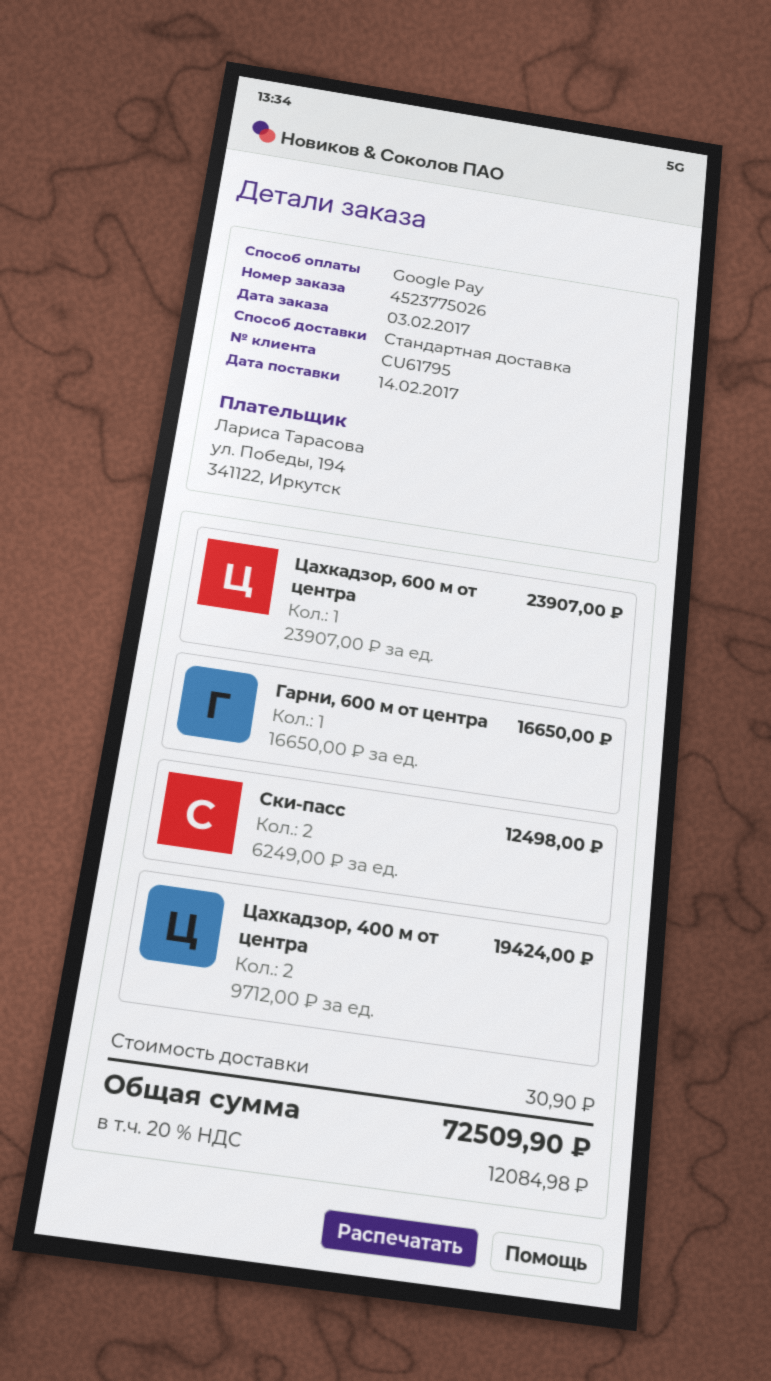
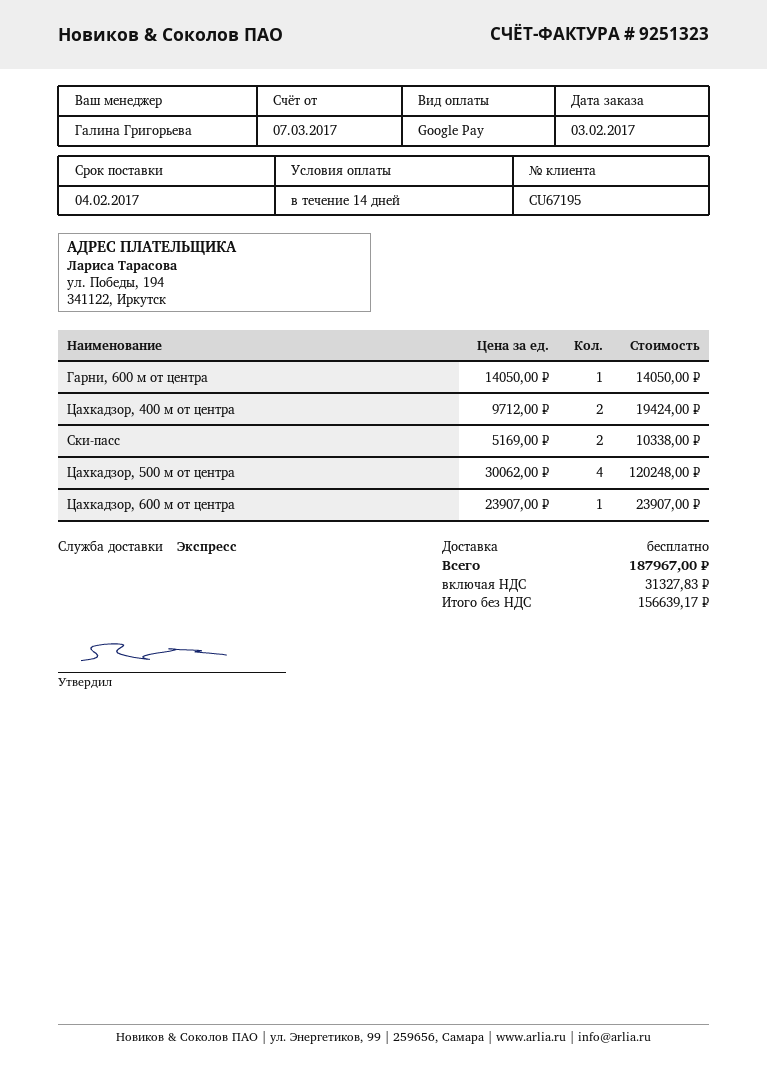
delivery date: 2017-02-14 -> 2017-02-04
customer number: CU61795 -> CU67195
shipping method: standard -> express
Гарни, 600 м от центра: 1 x 16650.00 = 16650.00 -> 1 x 14050.00 = 14050.00
Ски-пасс: 2 x 6249.00 = 12498.00 -> 2 x 5169.00 = 10338.00
Цахкадзор, 500 м от центра: none -> 4 x 30062.00 = 120248.00
shipping: 30.90 -> 0.00
tax: 12084.98 -> 31327.83
total: 72509.90 -> 187967.00

